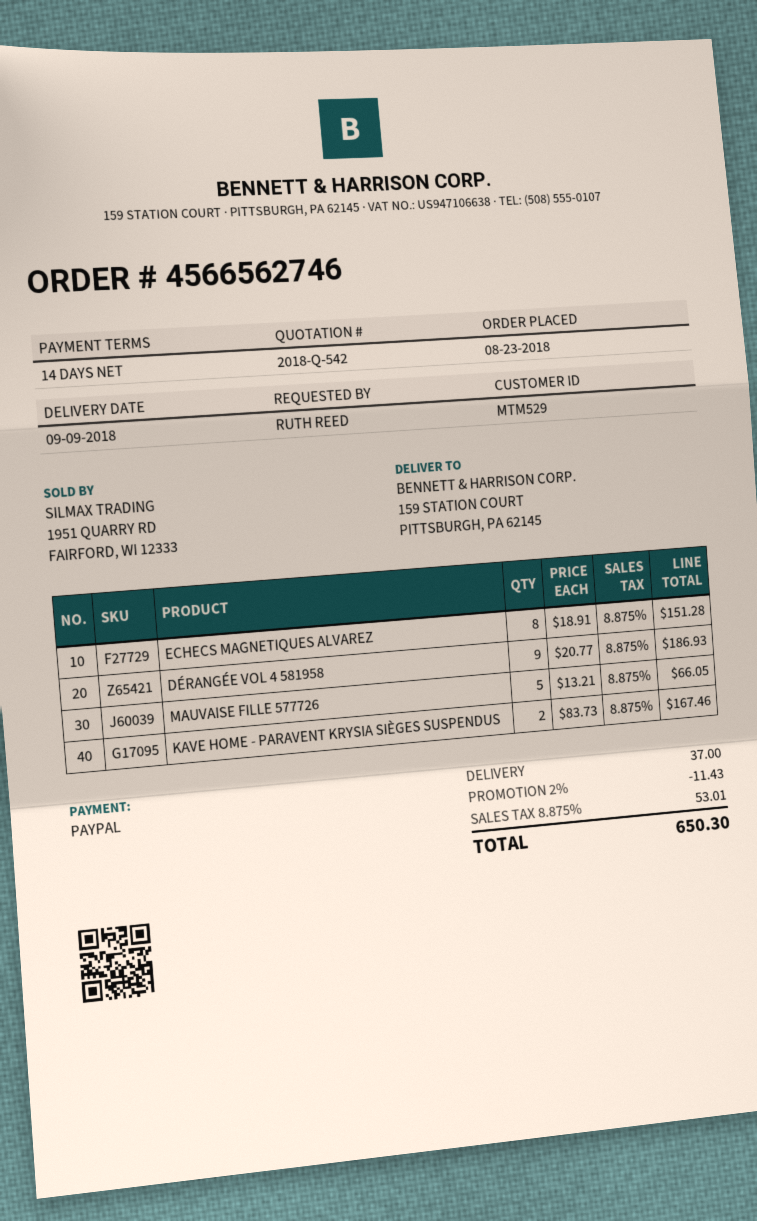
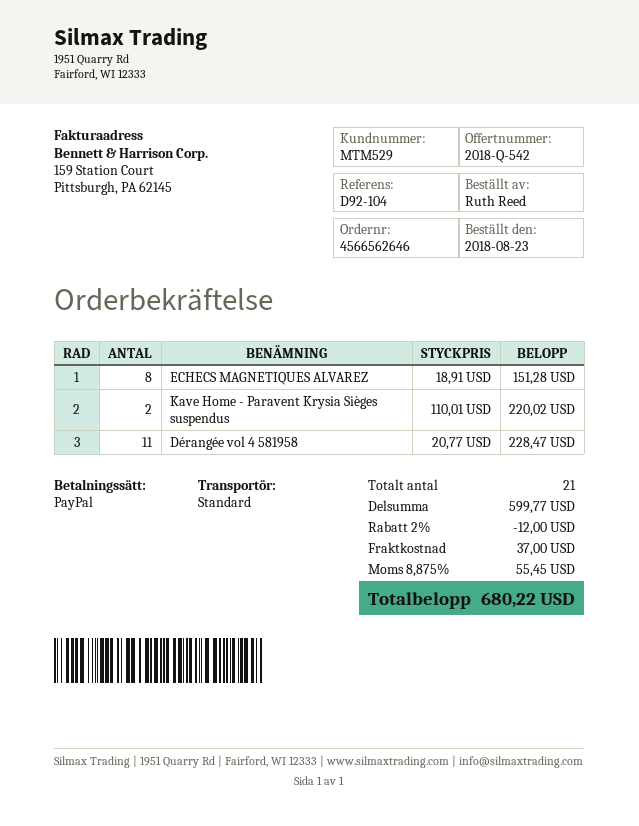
order number: 4566562746 -> 4566562646
DÉRANGÉE VOL 4 581958: 9 x 20.77 = 186.93 -> 11 x 20.77 = 228.47
MAUVAISE FILLE 577726: 5 x 13.21 = 66.05 -> none
KAVE HOME - PARAVENT KRYSIA SIÈGES SUSPENDUS: 2 x 83.73 = 167.46 -> 2 x 110.01 = 220.02
discount: 2% = 11.43 -> 2% = 12.00
tax: 8.875% = 53.01 -> 8.875% = 55.45
total: 650.30 -> 680.22

